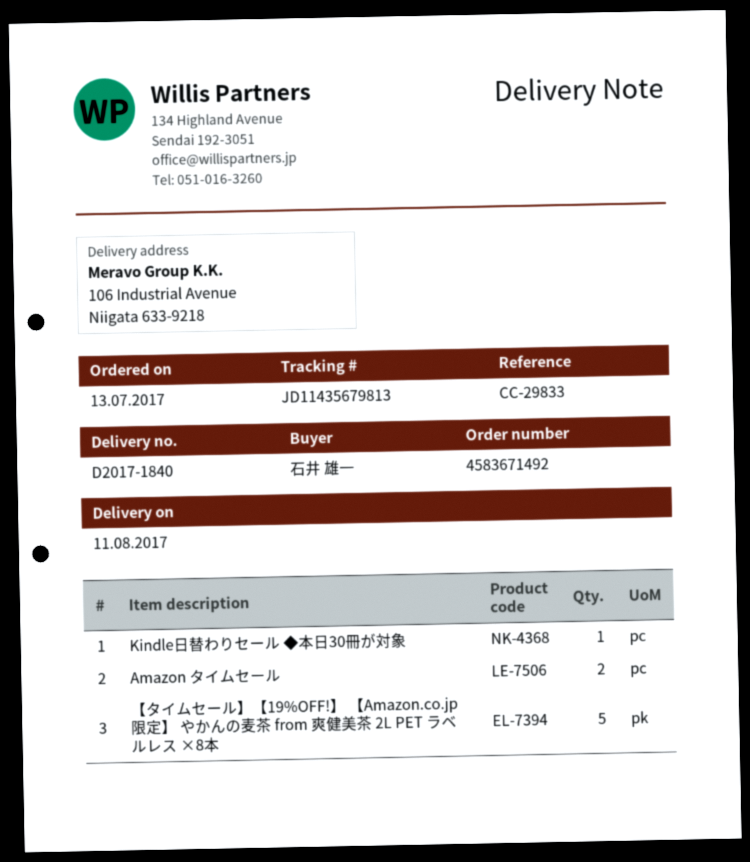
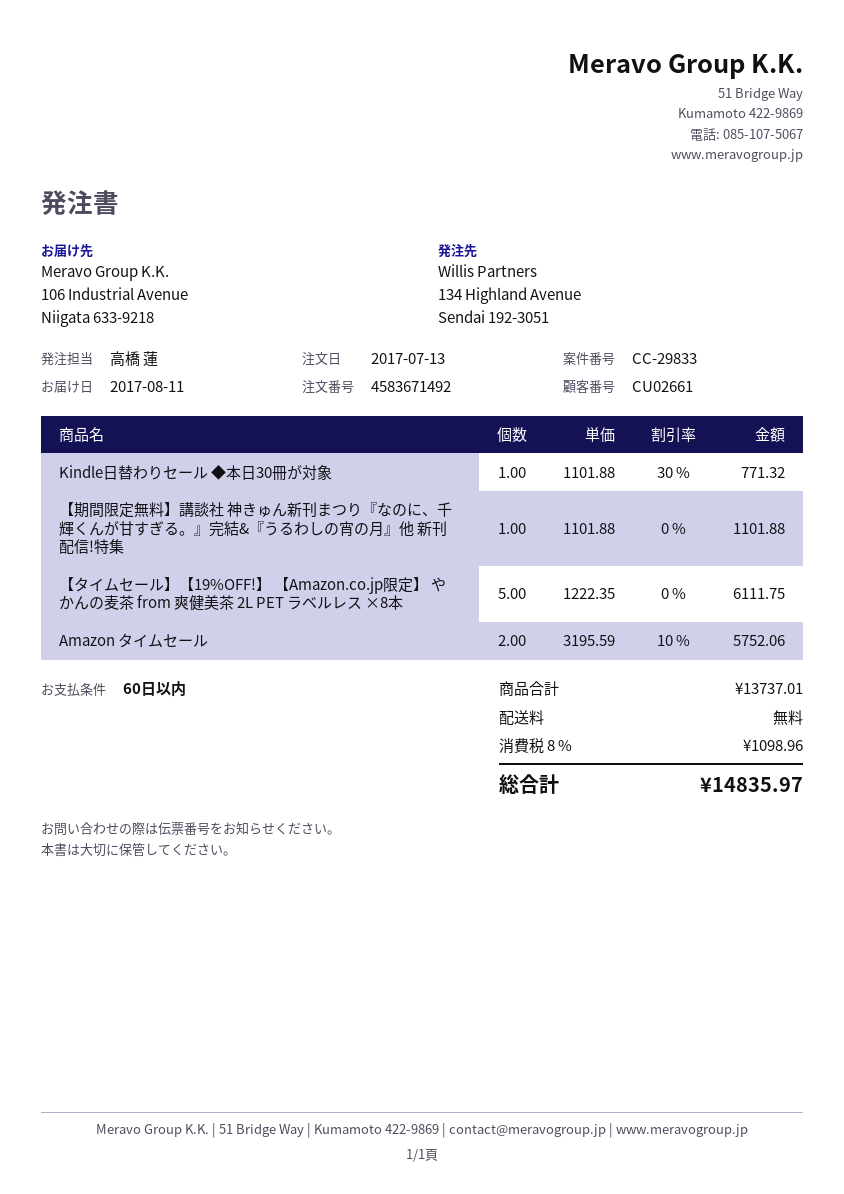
ordered by: 石井 雄一 -> 高橋 蓮
【期間限定無料】講談社 神きゅん新刊まつり『なのに、千輝くんが甘すぎる。』完結&『うるわしの宵の月』他 新刊配信!特集: none -> 1

